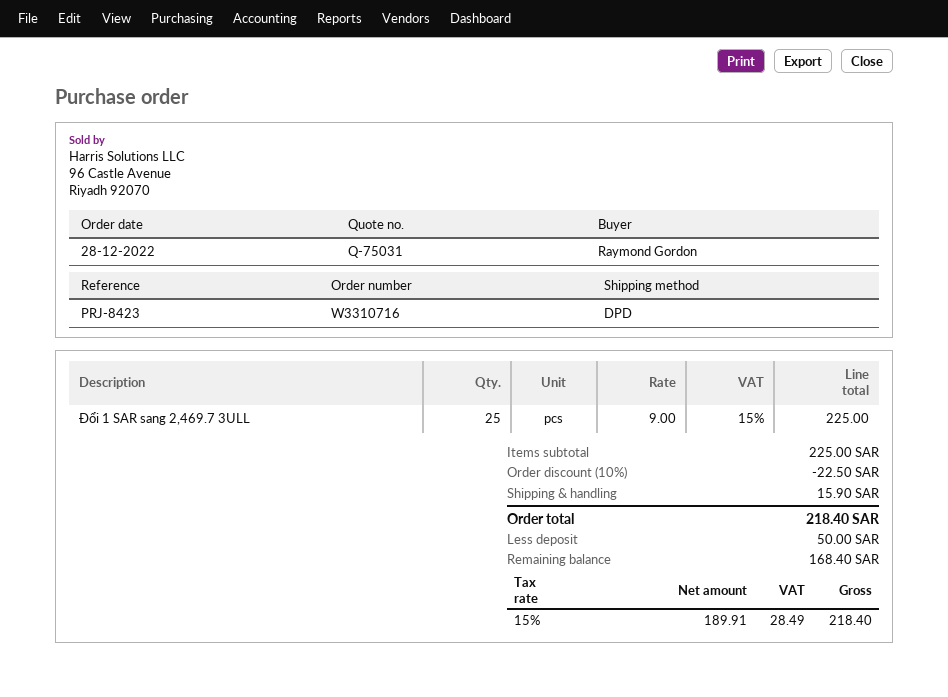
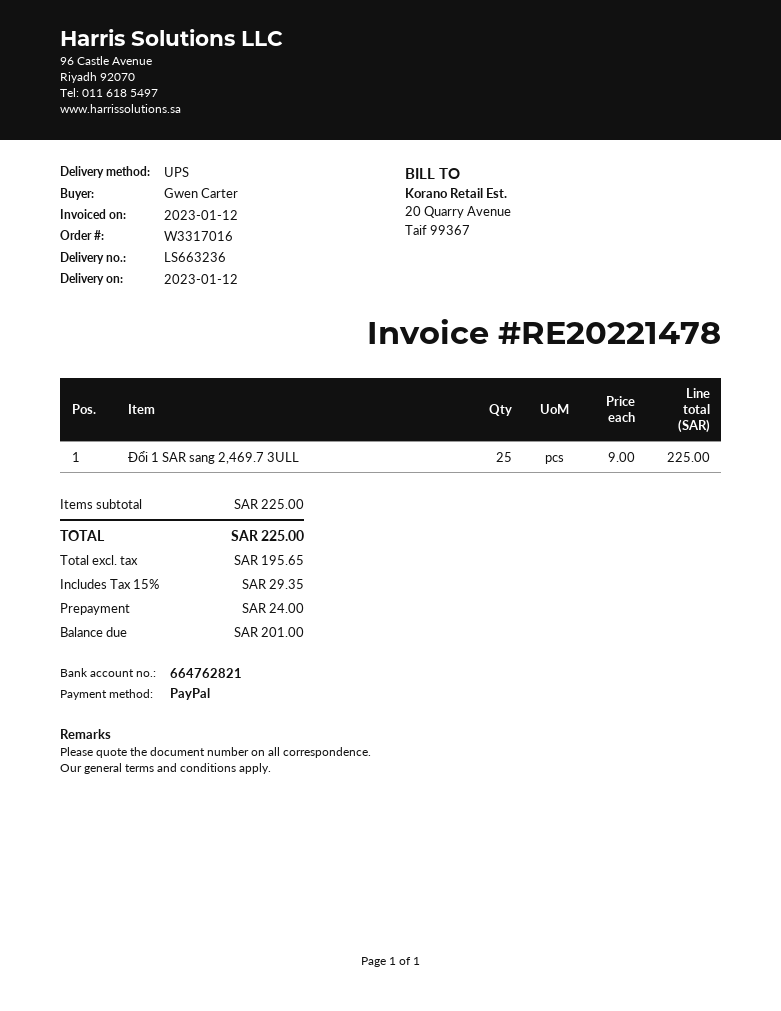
order number: W3310716 -> W3317016
ordered by: Raymond Gordon -> Gwen Carter
shipping method: DPD -> UPS
discount: 10% = 22.50 -> none
shipping: 15.90 -> none
net: 189.91 -> 195.65
tax: 15% = 28.49 -> 15% = 29.35
total: 218.40 -> 225.00
deposit: 50.00 -> 24.00
balance: 168.40 -> 201.00

